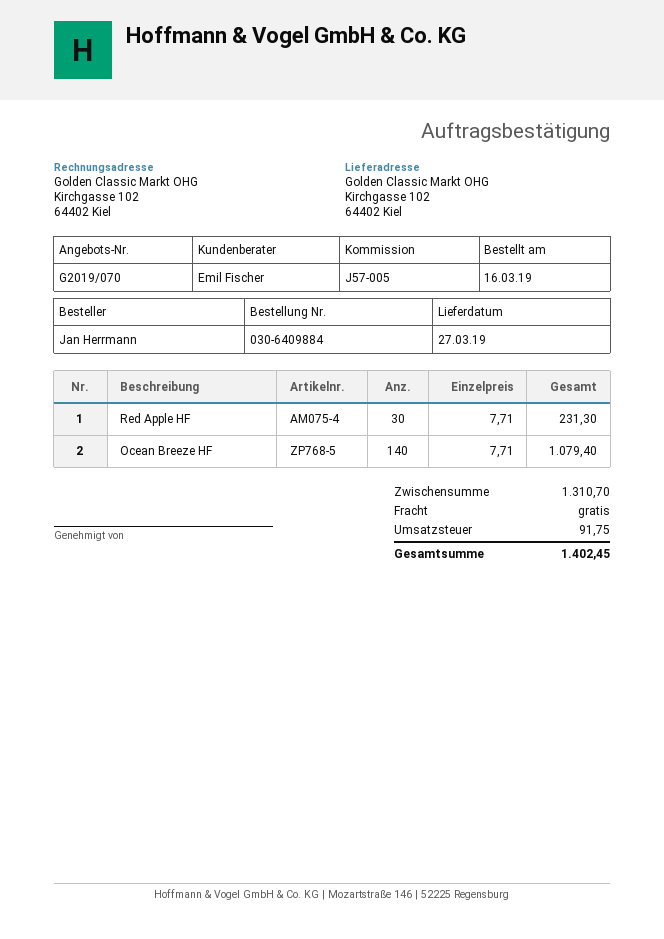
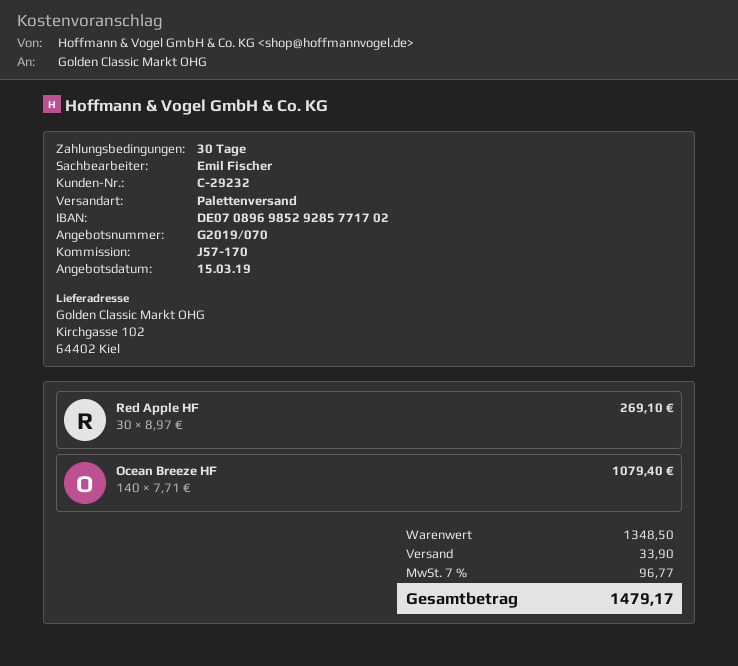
reference: J57-005 -> J57-170
Red Apple HF: 30 x 7.71 = 231.30 -> 30 x 8.97 = 269.10
subtotal: 1310.70 -> 1348.50
shipping: 0.00 -> 33.90
tax: 91.75 -> 96.77
total: 1402.45 -> 1479.17

